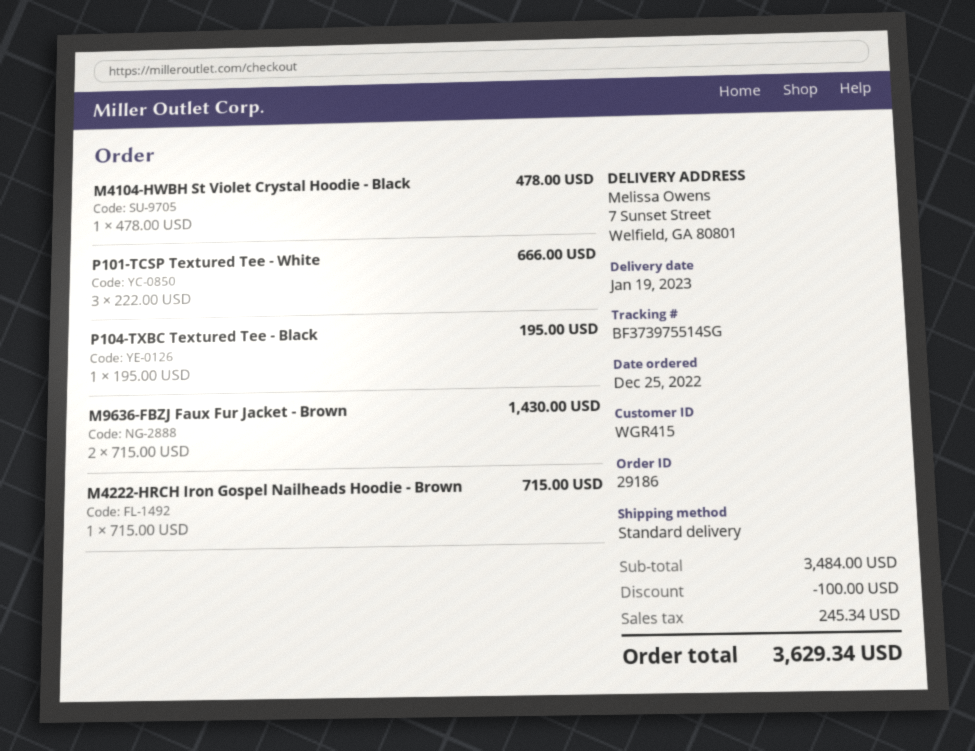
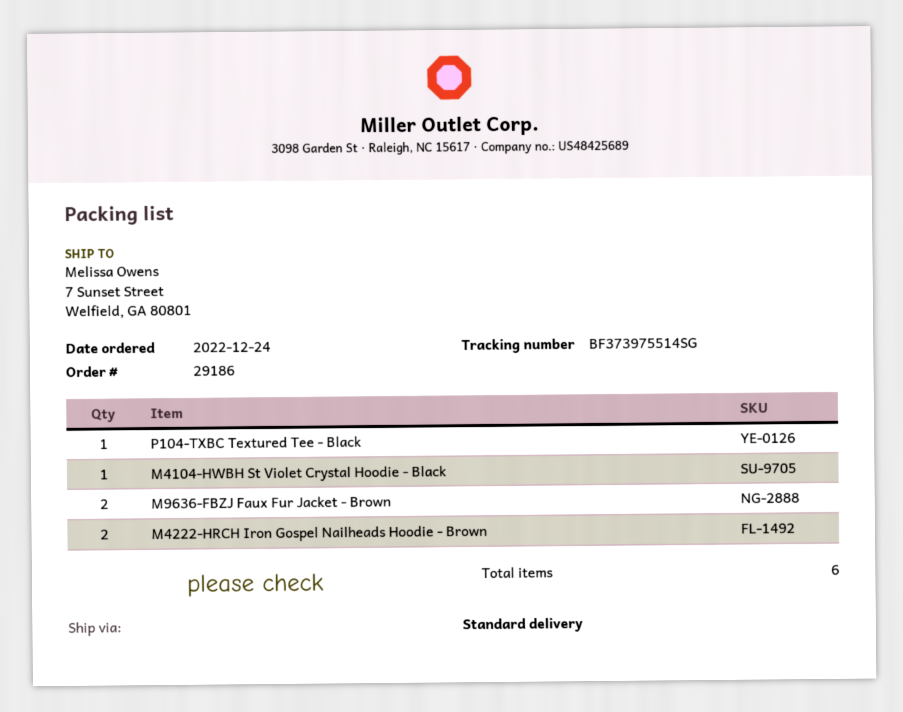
order date: 2022-12-25 -> 2022-12-24
P101-TCSP Textured Tee - White: 3 -> none
M4222-HRCH Iron Gospel Nailheads Hoodie - Brown: 1 -> 2

